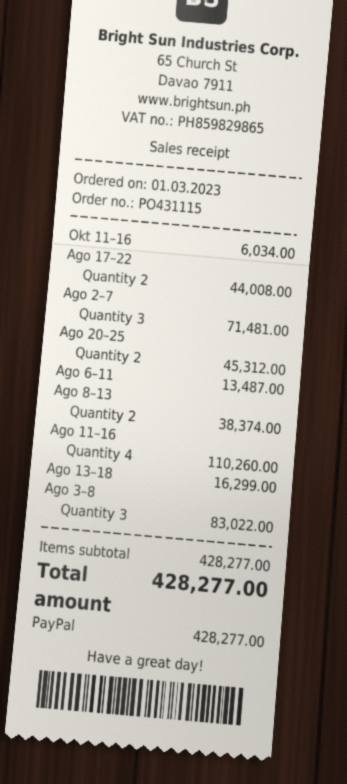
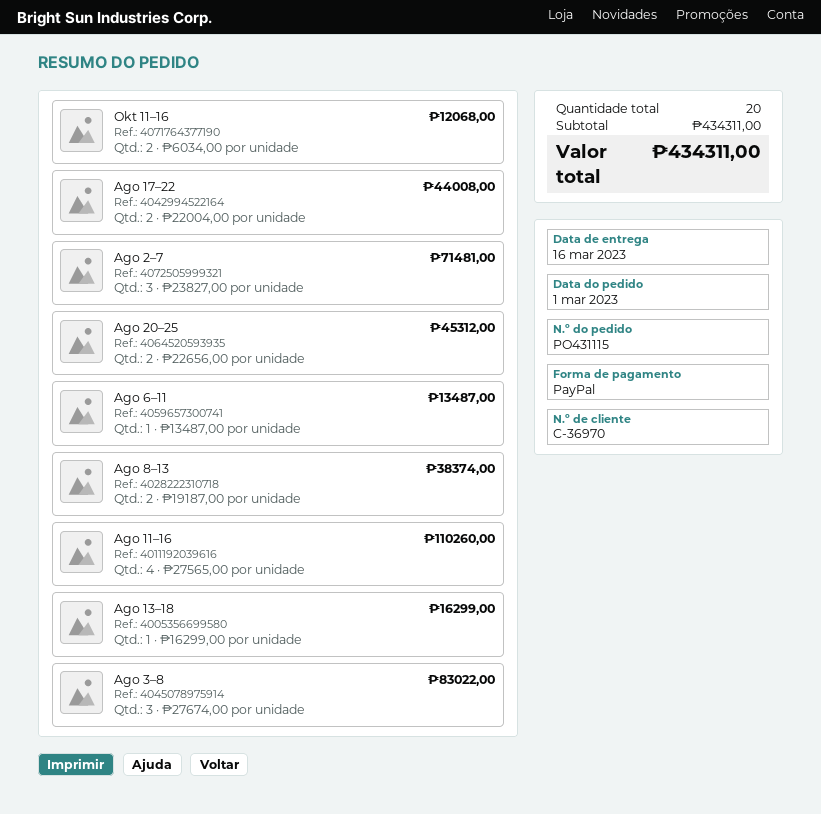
Okt 11–16: 1 for 6034.00 -> 2 for 12068.00
subtotal: 428277.00 -> 434311.00
total: 428277.00 -> 434311.00

